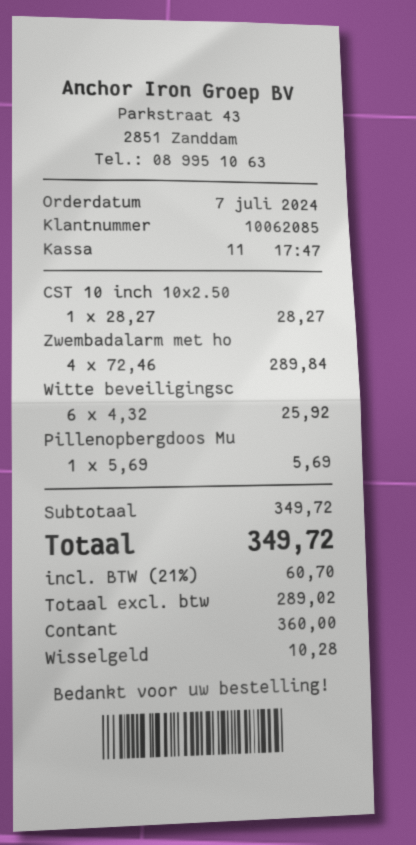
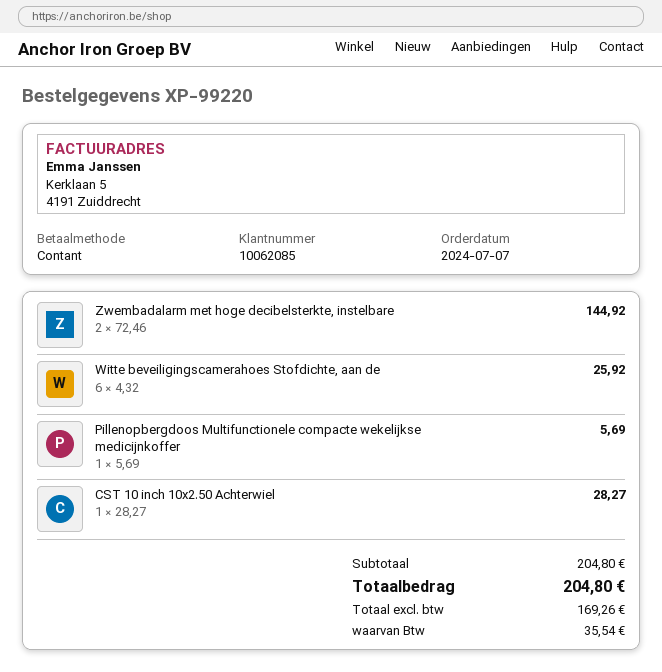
Zwembadalarm met ho: 4 x 72.46 = 289.84 -> 2 x 72.46 = 144.92
subtotal: 349.72 -> 204.80
net: 289.02 -> 169.26
tax: 60.70 -> 35.54
total: 349.72 -> 204.80

